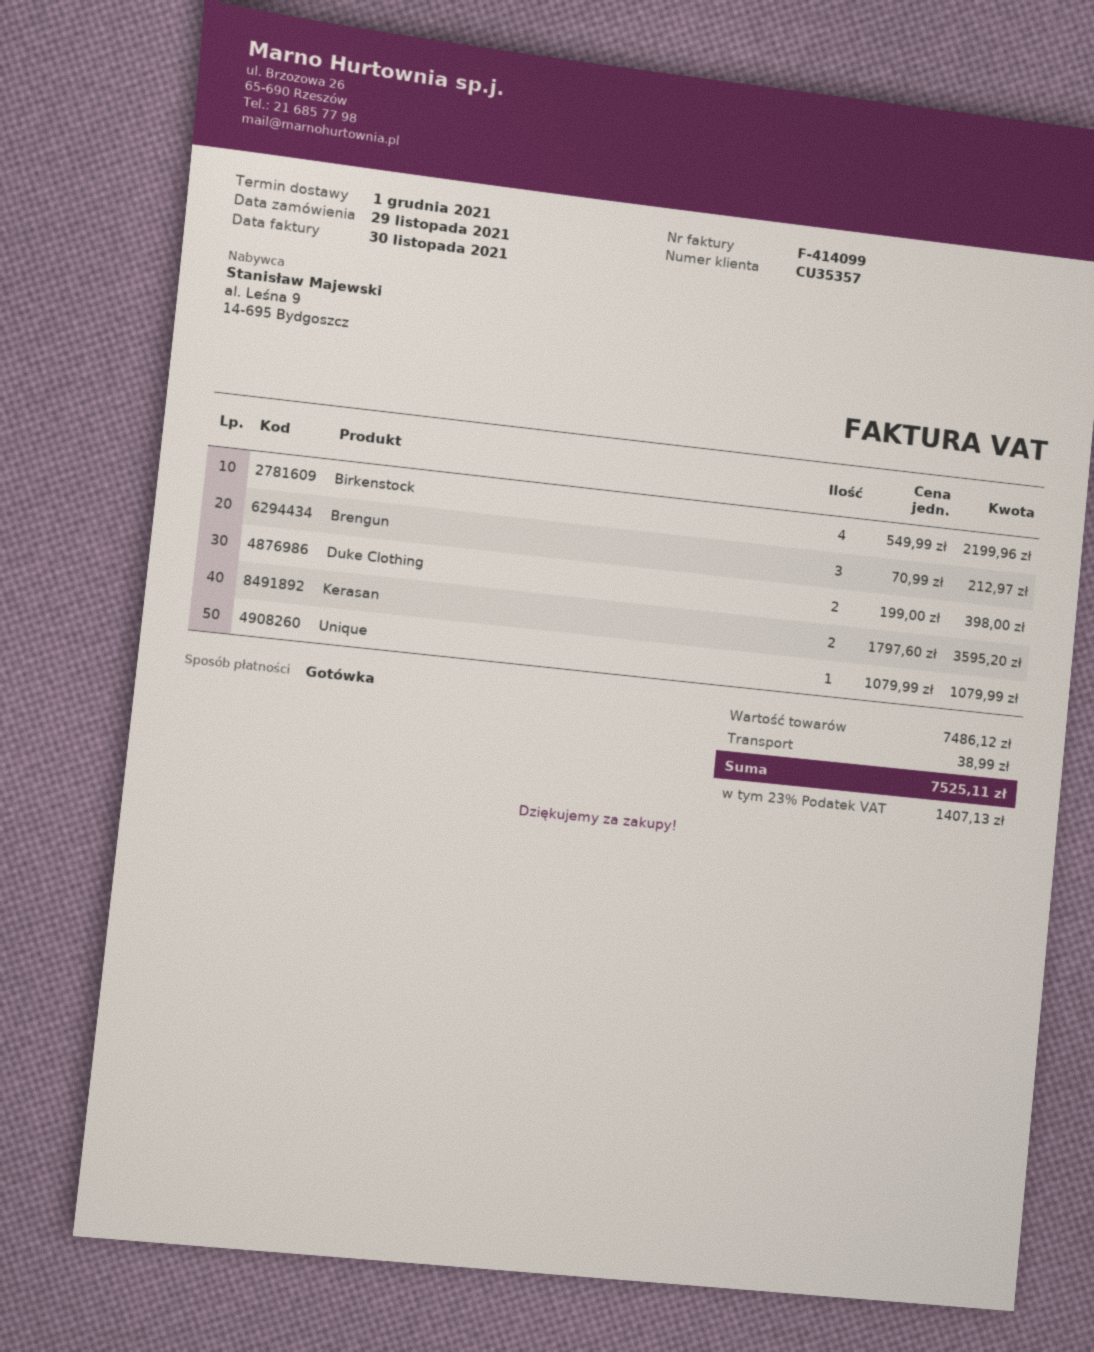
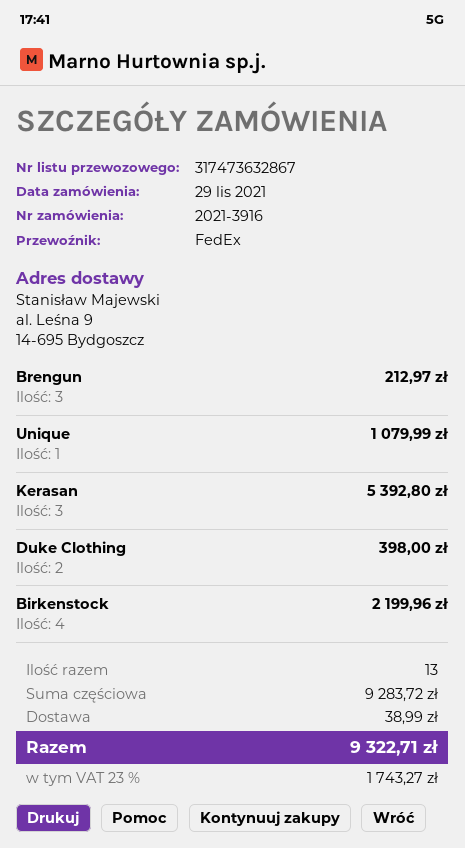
Kerasan: 2 for 3595.20 -> 3 for 5392.80
subtotal: 7486.12 -> 9283.72
tax: 23% = 1407.13 -> 23% = 1743.27
total: 7525.11 -> 9322.71

